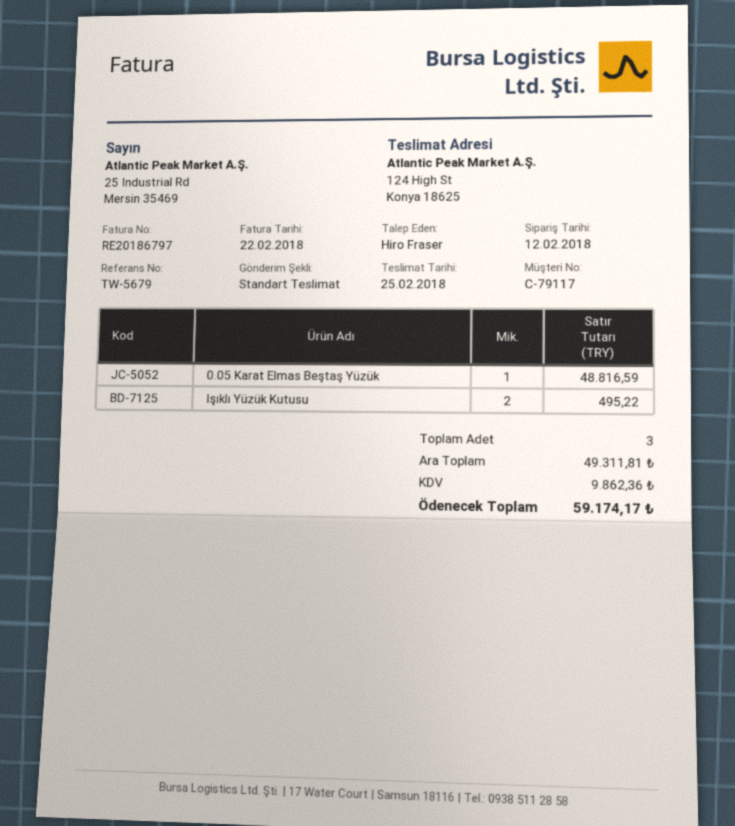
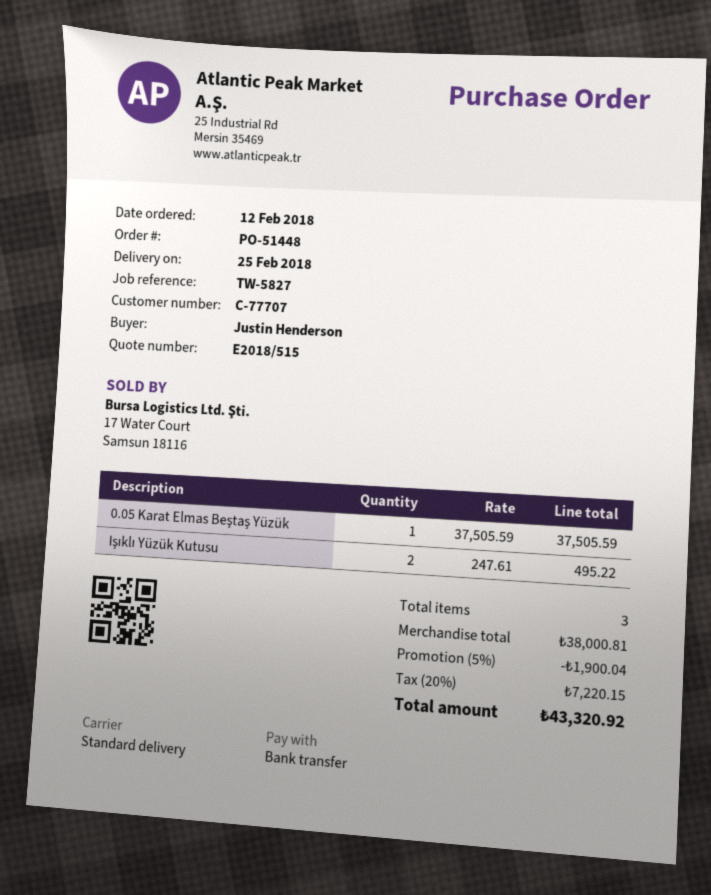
customer number: C-79117 -> C-77707
reference: TW-5679 -> TW-5827
ordered by: Hiro Fraser -> Justin Henderson
0.05 Karat Elmas Beştaş Yüzük: 1 for 48816.59 -> 1 for 37505.59
subtotal: 49311.81 -> 38000.81
discount: none -> 5% = 1900.04
tax: 9862.36 -> 7220.15
total: 59174.17 -> 43320.92

